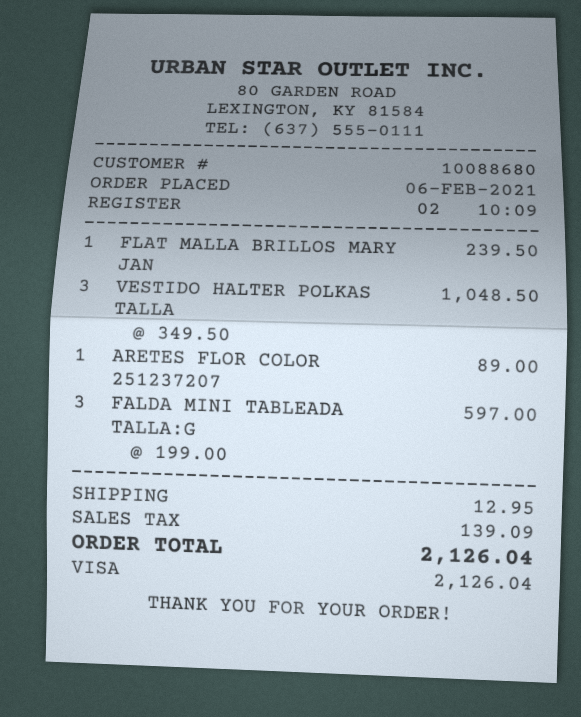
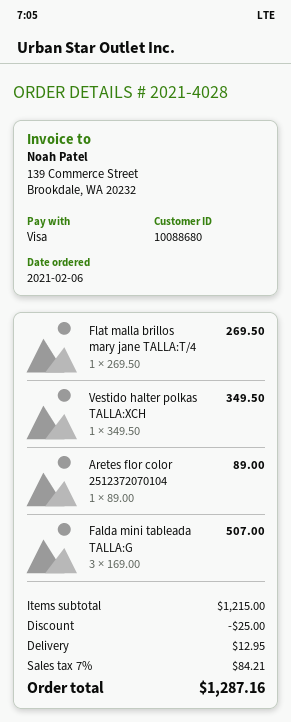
FLAT MALLA BRILLOS MARY JAN: 1 x 239.50 = 239.50 -> 1 x 269.50 = 269.50
VESTIDO HALTER POLKAS TALLA: 3 x 349.50 = 1048.50 -> 1 x 349.50 = 349.50
FALDA MINI TABLEADA TALLA:G: 3 x 199.00 = 597.00 -> 3 x 169.00 = 507.00
discount: none -> 25.00
tax: 139.09 -> 84.21
total: 2126.04 -> 1287.16

